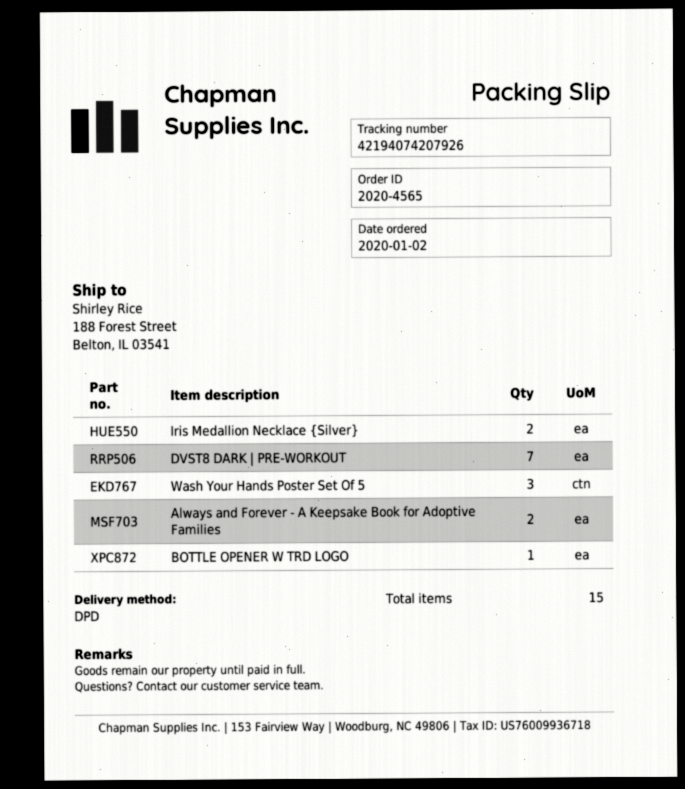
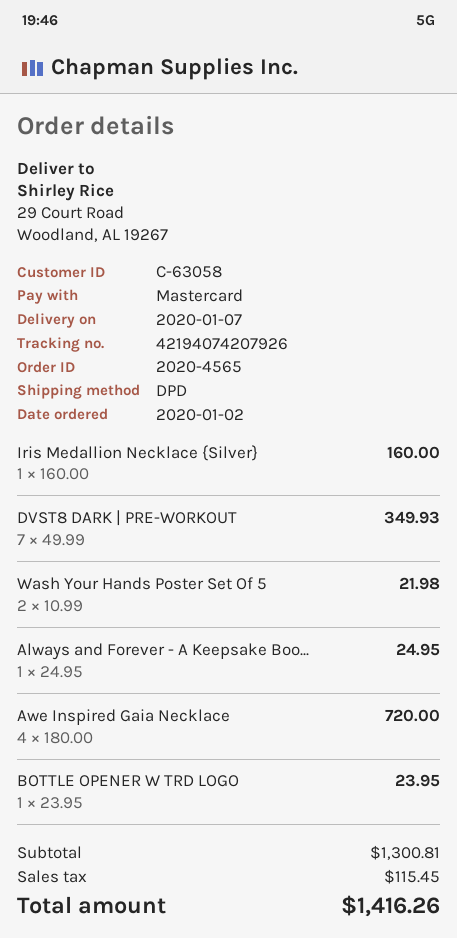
ship to: 188 Forest Street, Belton, IL 03541 -> 29 Court Road, Woodland, AL 19267
Iris Medallion Necklace {Silver}: 2 -> 1
Wash Your Hands Poster Set Of 5: 3 -> 2
Always and Forever - A Keepsake Book for Adoptive Families: 2 -> 1
Awe Inspired Gaia Necklace: none -> 4

